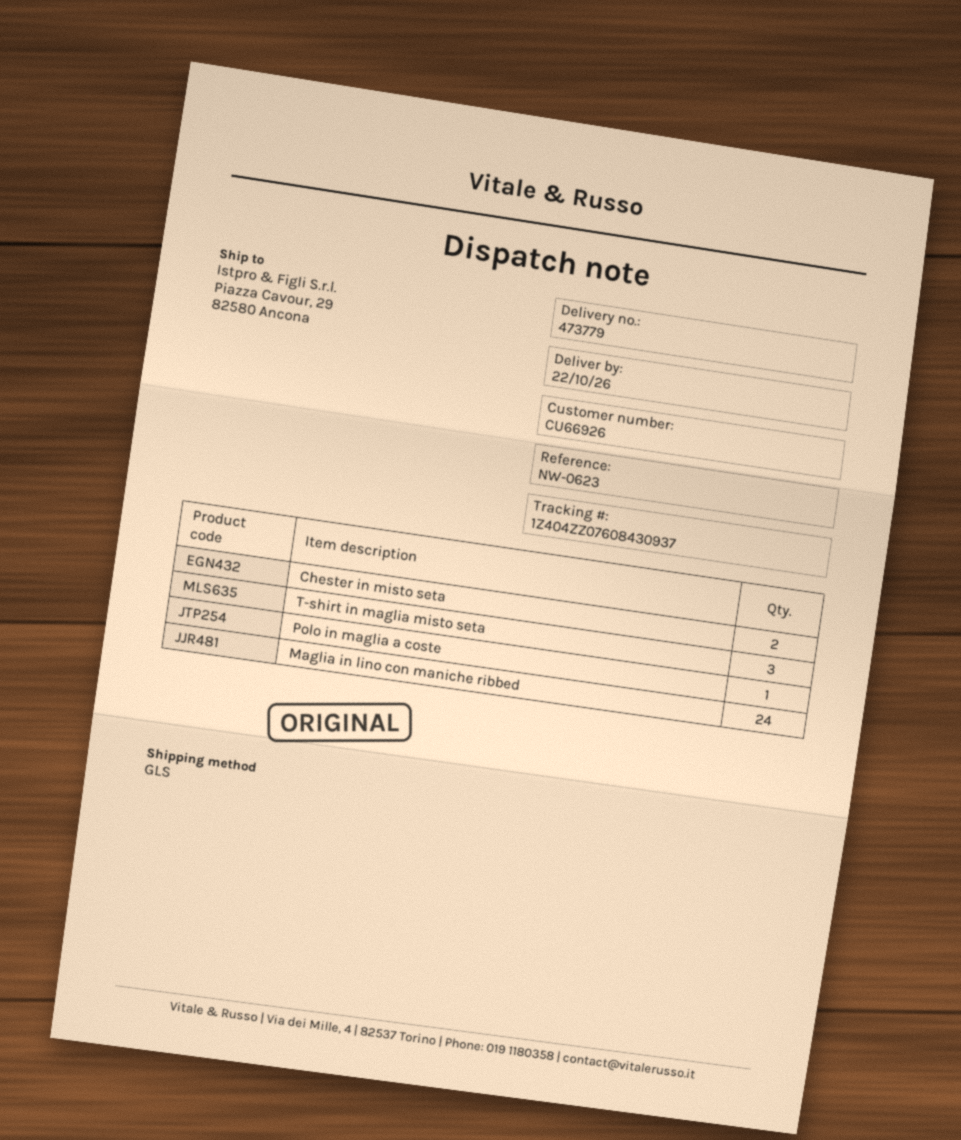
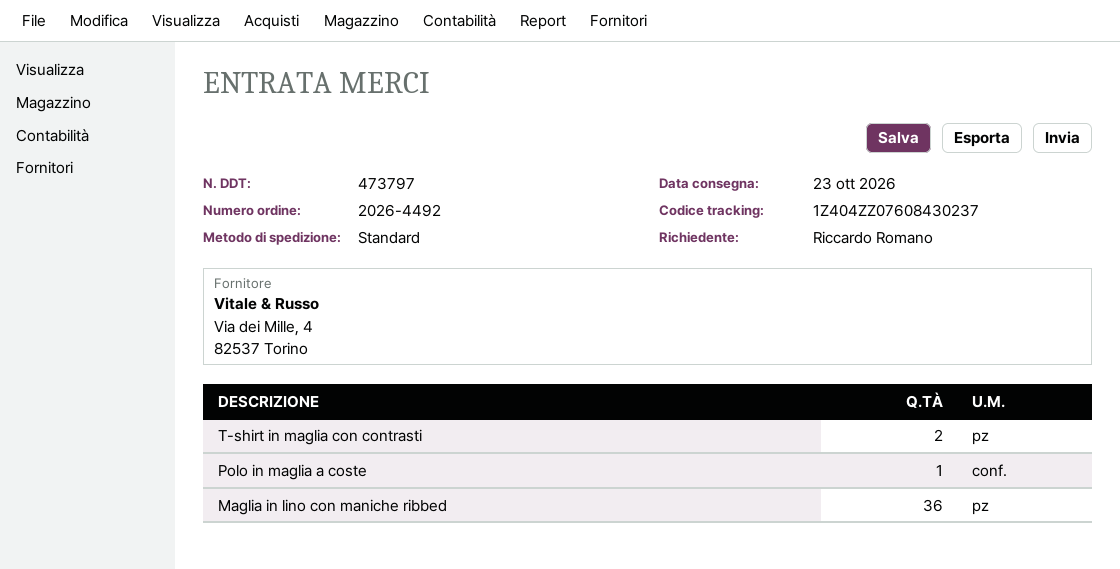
delivery note number: 473779 -> 473797
delivery date: 2026-10-22 -> 2026-10-23
shipping method: GLS -> standard
tracking number: 1Z404ZZ07608430937 -> 1Z404ZZ07608430237
Chester in misto seta: 2 -> none
T-shirt in maglia misto seta: 3 -> none
Maglia in lino con maniche ribbed: 24 -> 36
T-shirt in maglia con contrasti: none -> 2

